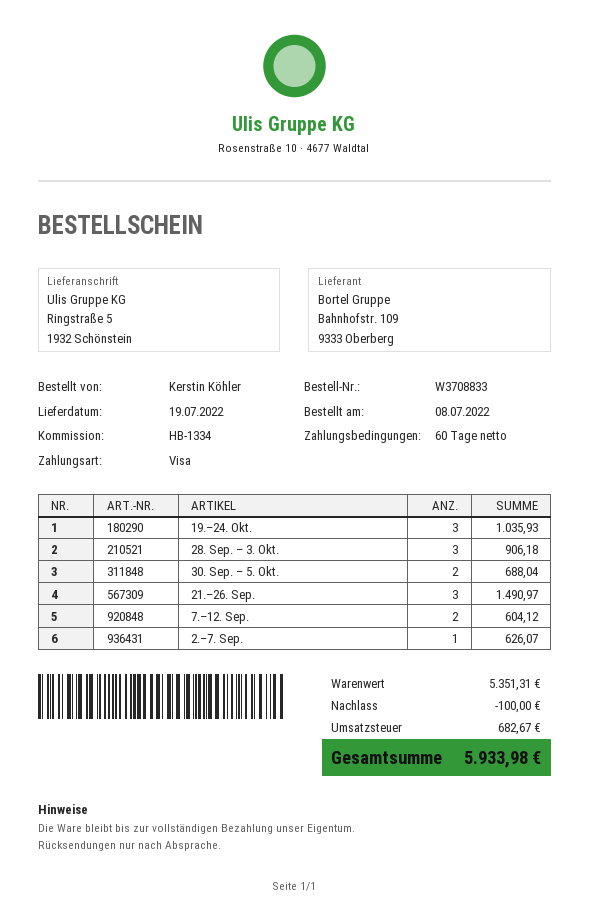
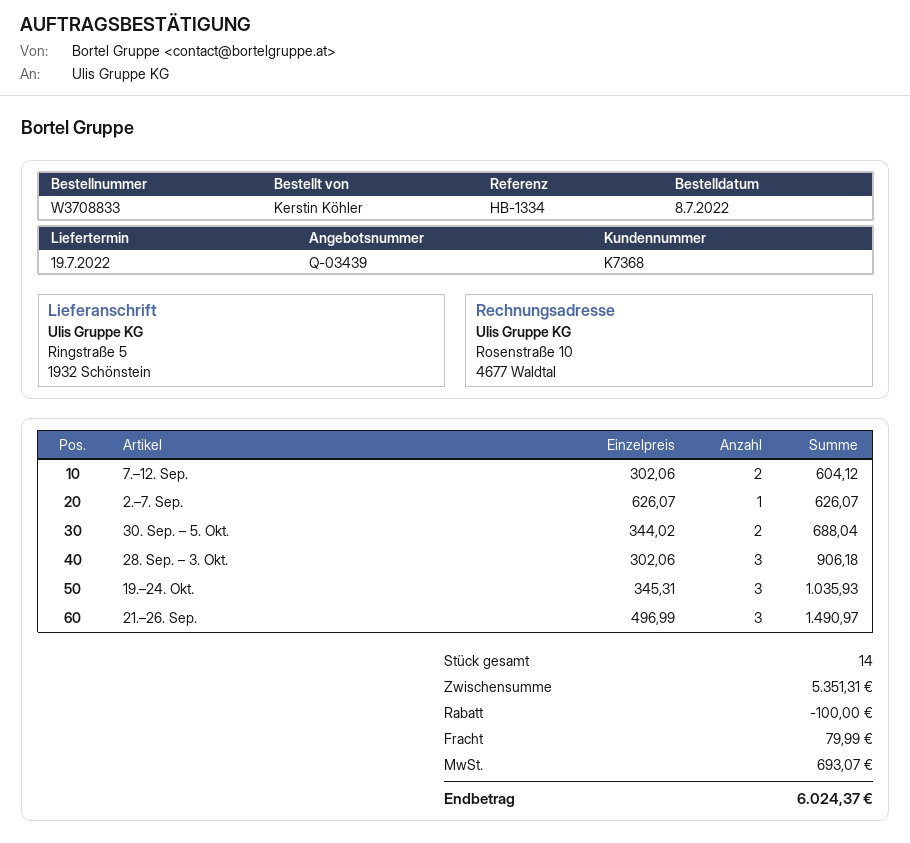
shipping: none -> 79.99
tax: 682.67 -> 693.07
total: 5933.98 -> 6024.37

